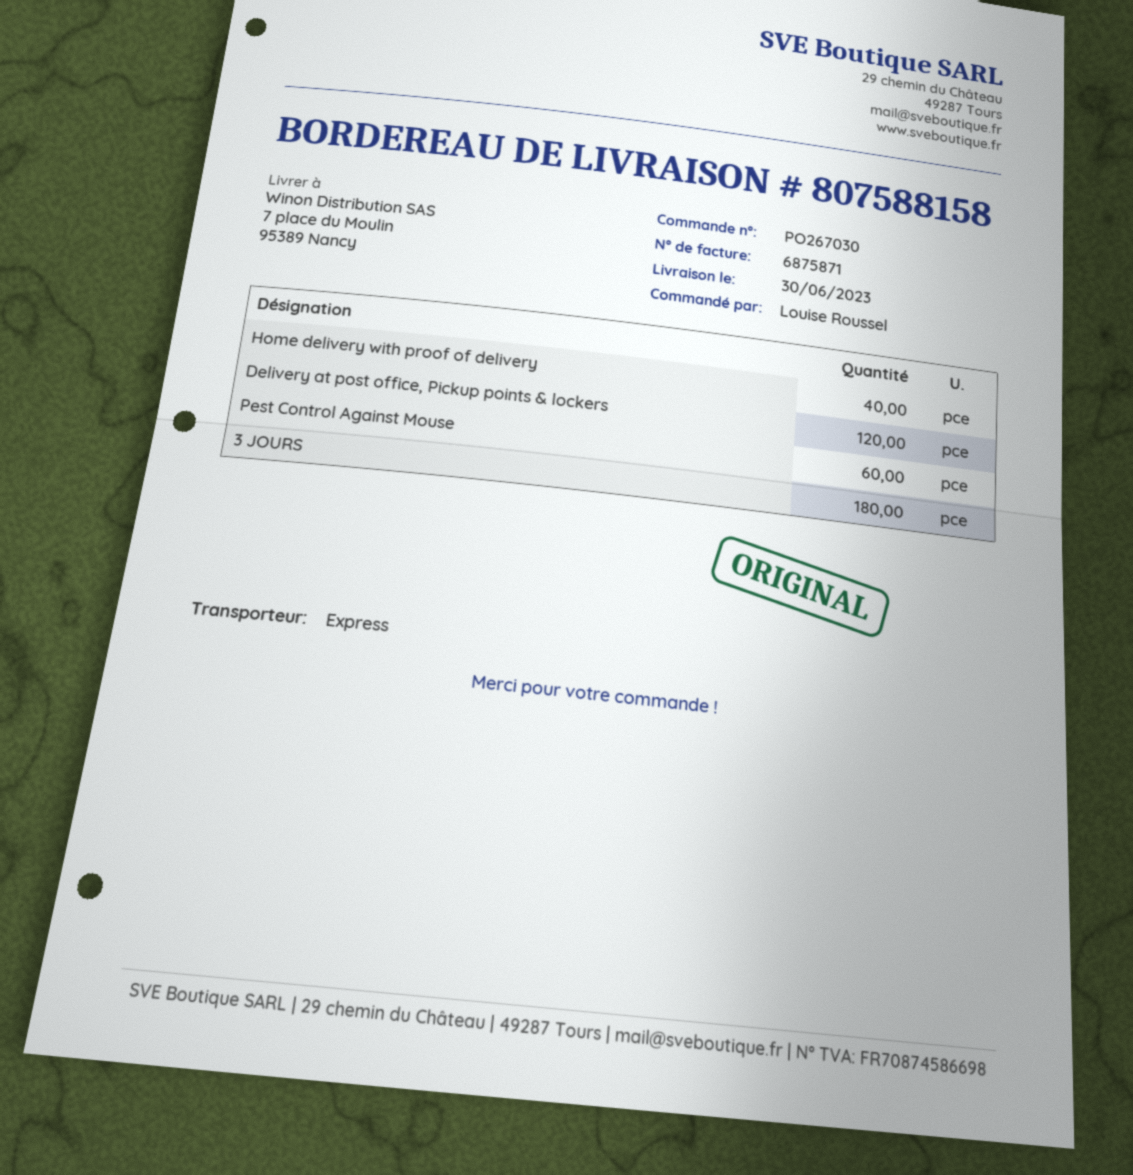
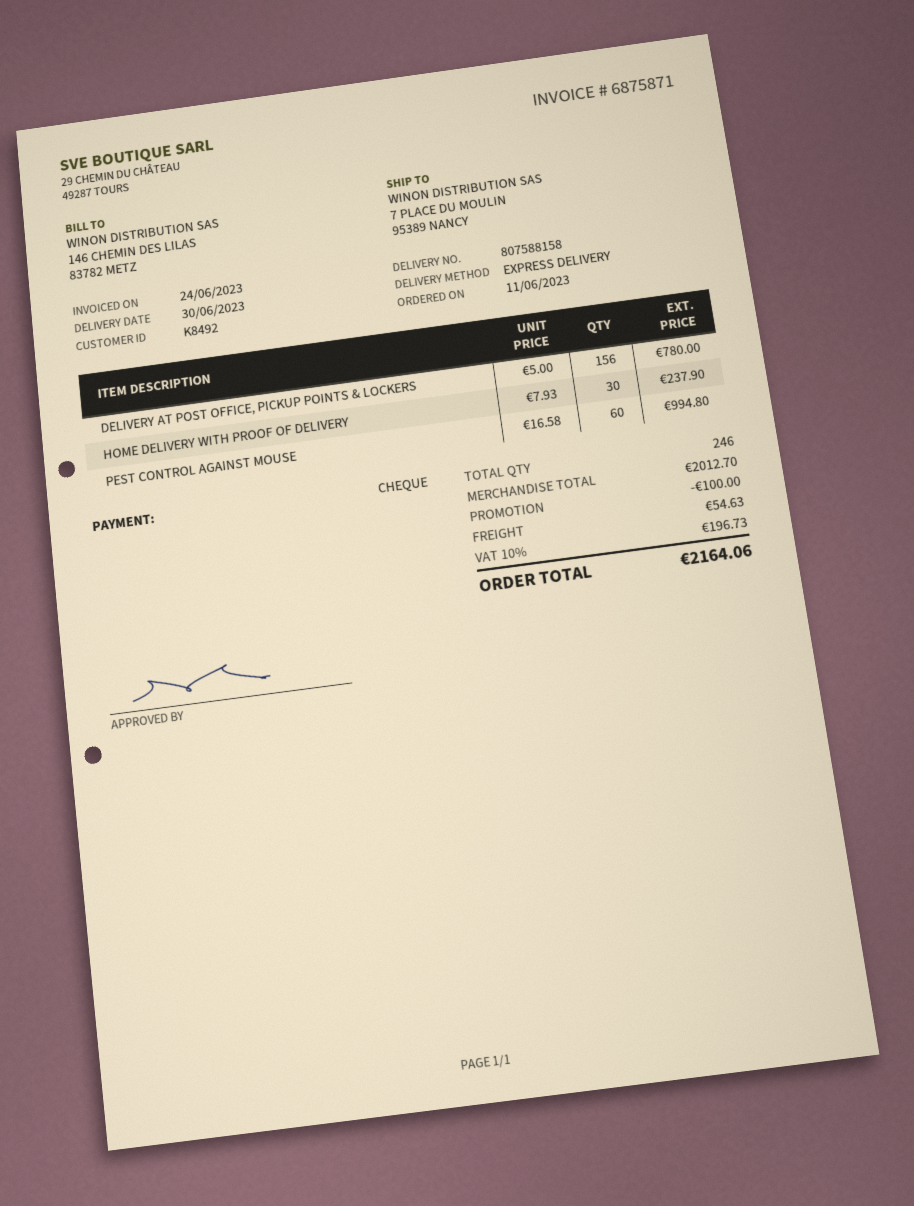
Home delivery with proof of delivery: 40 -> 30
Delivery at post office, Pickup points & lockers: 120 -> 156
3 JOURS: 180 -> none

